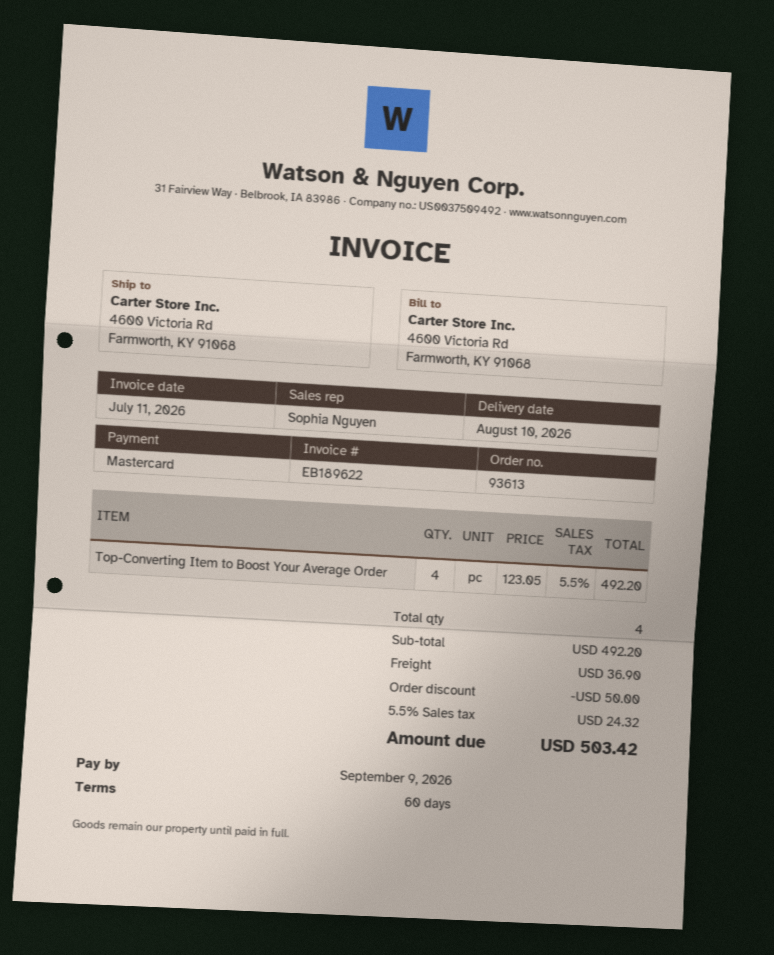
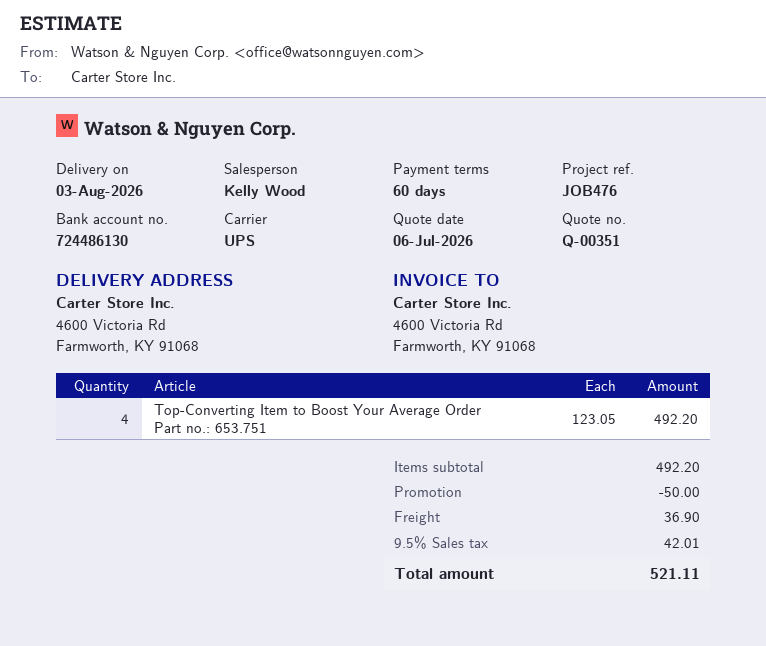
delivery date: 2026-08-10 -> 2026-08-03
sales rep: Sophia Nguyen -> Kelly Wood
tax: 5.5% = 24.32 -> 9.5% = 42.01
total: 503.42 -> 521.11

